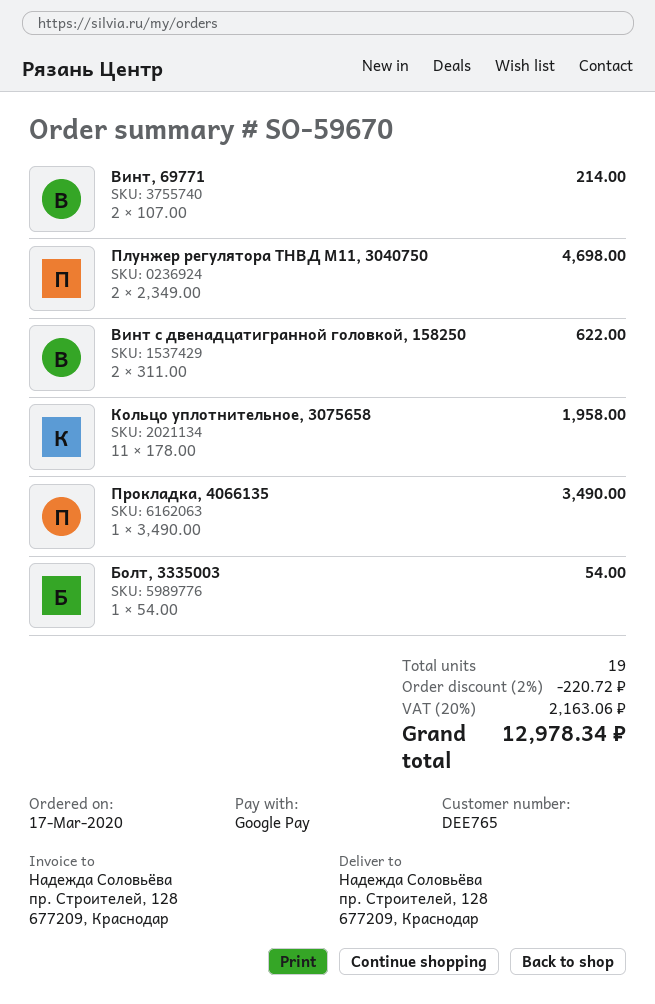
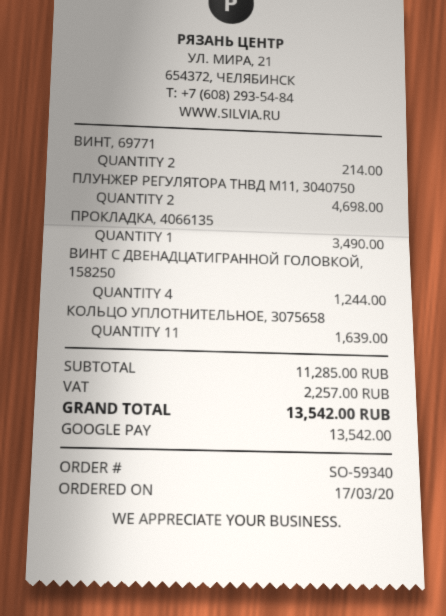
order number: SO-59670 -> SO-59340
Винт с двенадцатигранной головкой, 158250: 2 for 622.00 -> 4 for 1244.00
Кольцо уплотнительное, 3075658: 11 for 1958.00 -> 11 for 1639.00
Болт, 3335003: 1 for 54.00 -> none
discount: 2% = 220.72 -> none
tax: 2163.06 -> 2257.00
total: 12978.34 -> 13542.00

